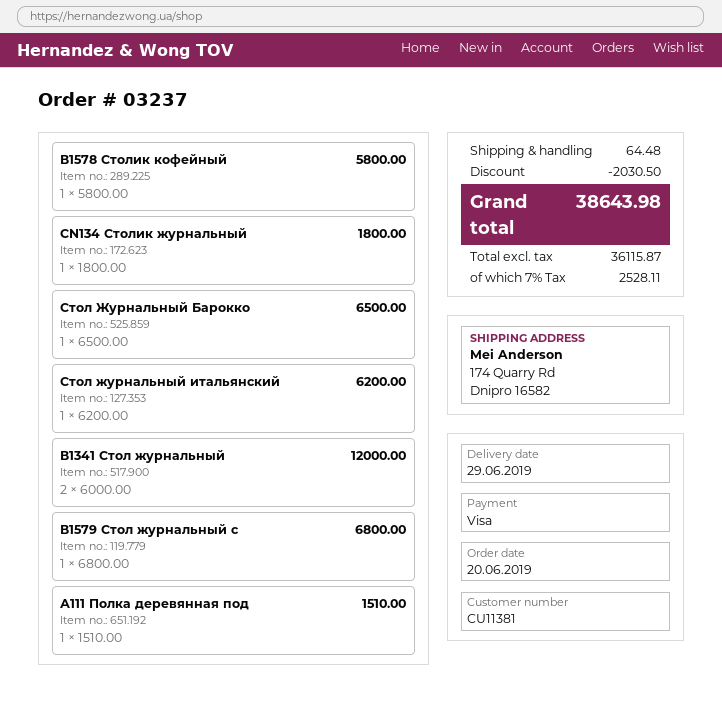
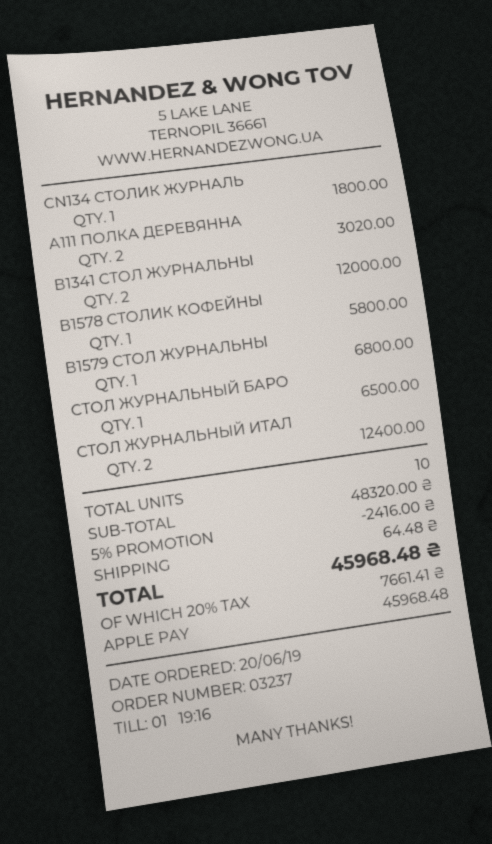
payment method: Visa -> Apple Pay
Стол журнальный итальянский: 1 for 6200.00 -> 2 for 12400.00
А111 Полка деревянная под: 1 for 1510.00 -> 2 for 3020.00
discount: 2030.50 -> 2416.00
tax: 7% = 2528.11 -> 20% = 7661.41
total: 38643.98 -> 45968.48

